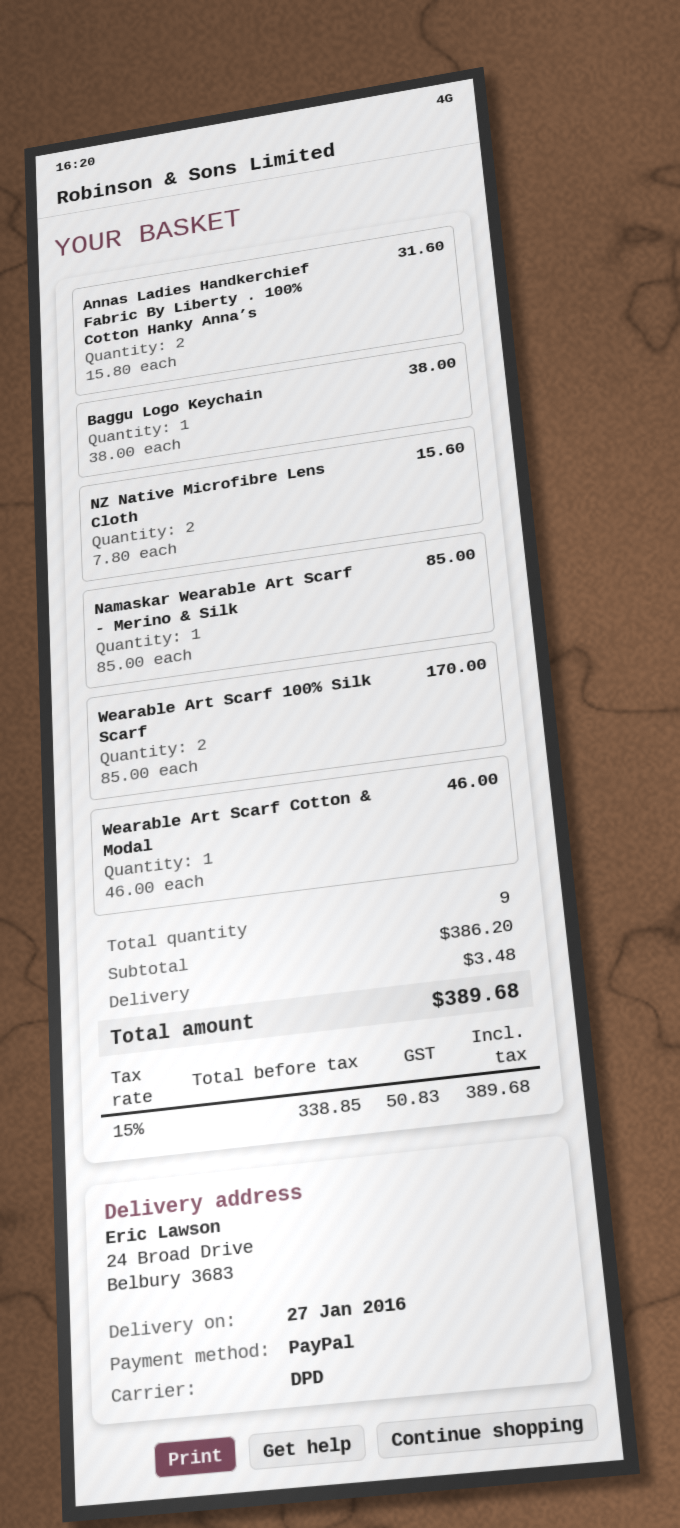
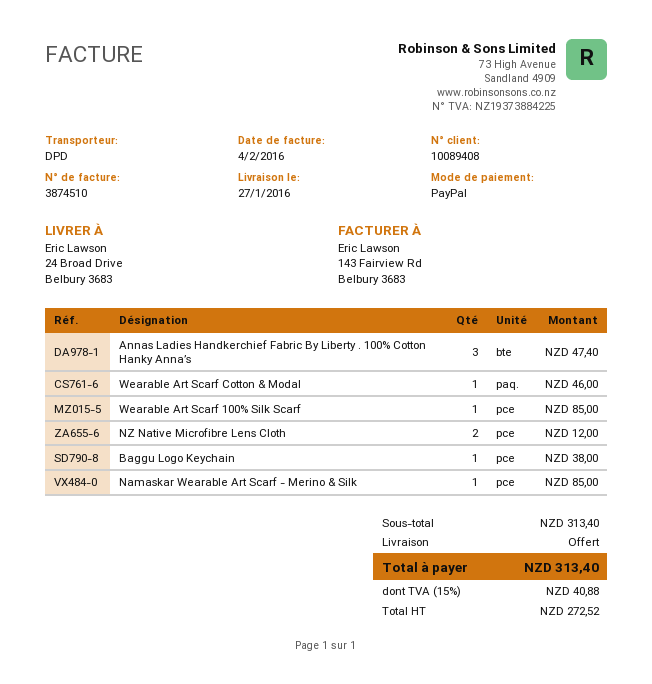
Annas Ladies Handkerchief Fabric By Liberty . 100% Cotton Hanky Anna’s: 2 for 31.60 -> 3 for 47.40
NZ Native Microfibre Lens Cloth: 2 for 15.60 -> 2 for 12.00
Wearable Art Scarf 100% Silk Scarf: 2 for 170.00 -> 1 for 85.00
subtotal: 386.20 -> 313.40
shipping: 3.48 -> 0.00
net: 338.85 -> 272.52
tax: 15% = 50.83 -> 15% = 40.88
total: 389.68 -> 313.40

